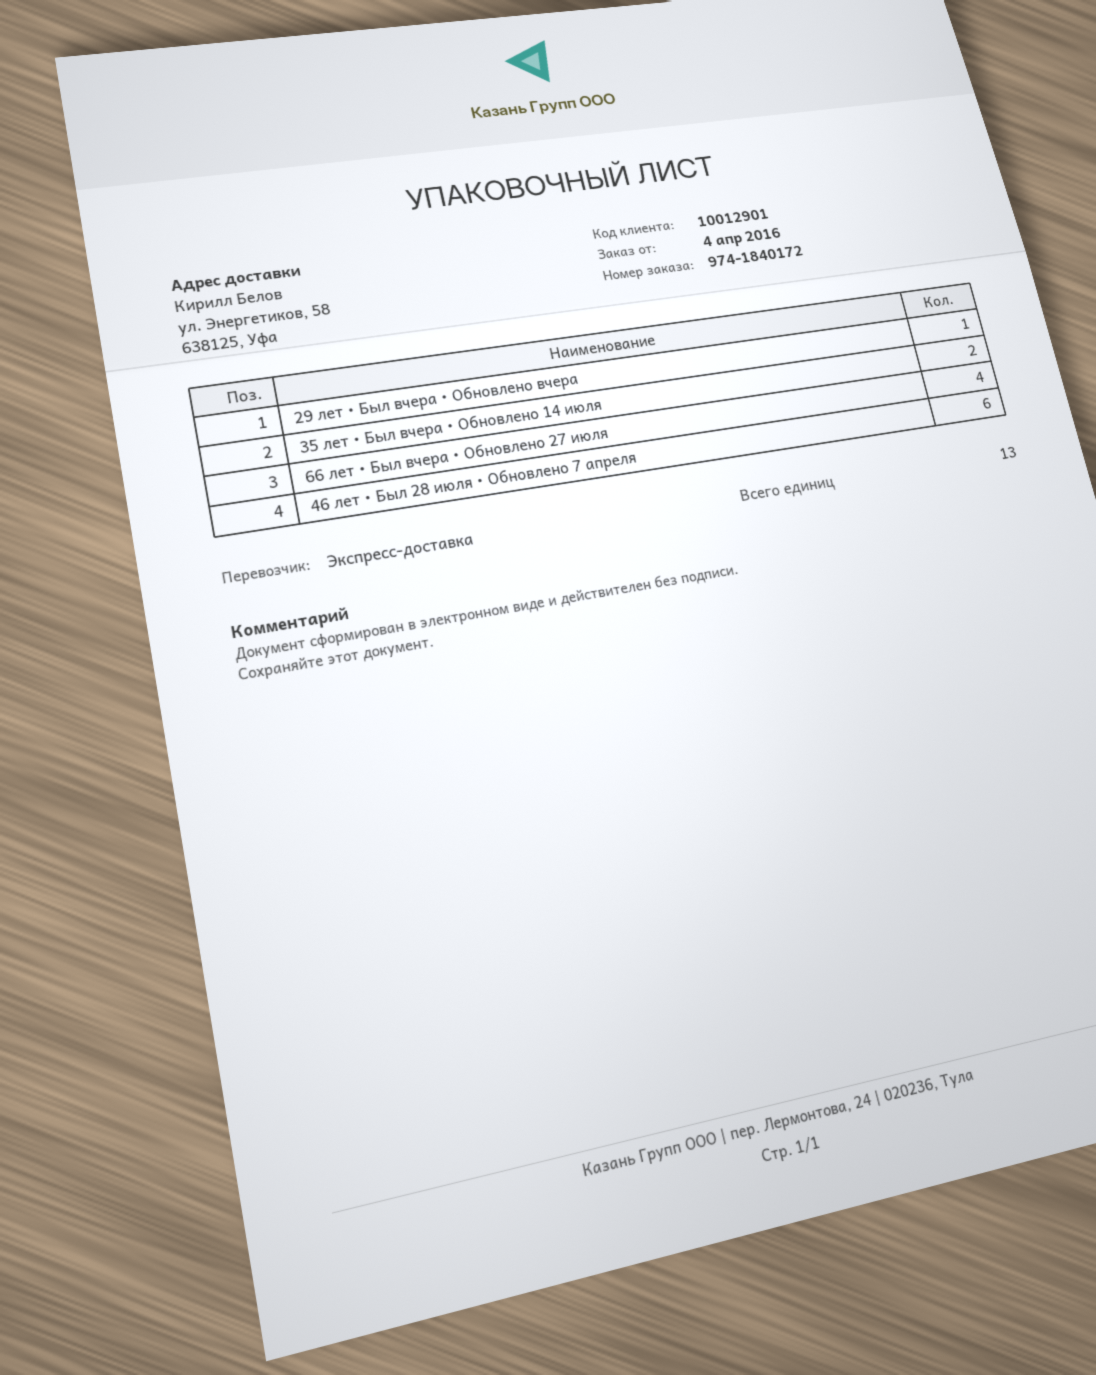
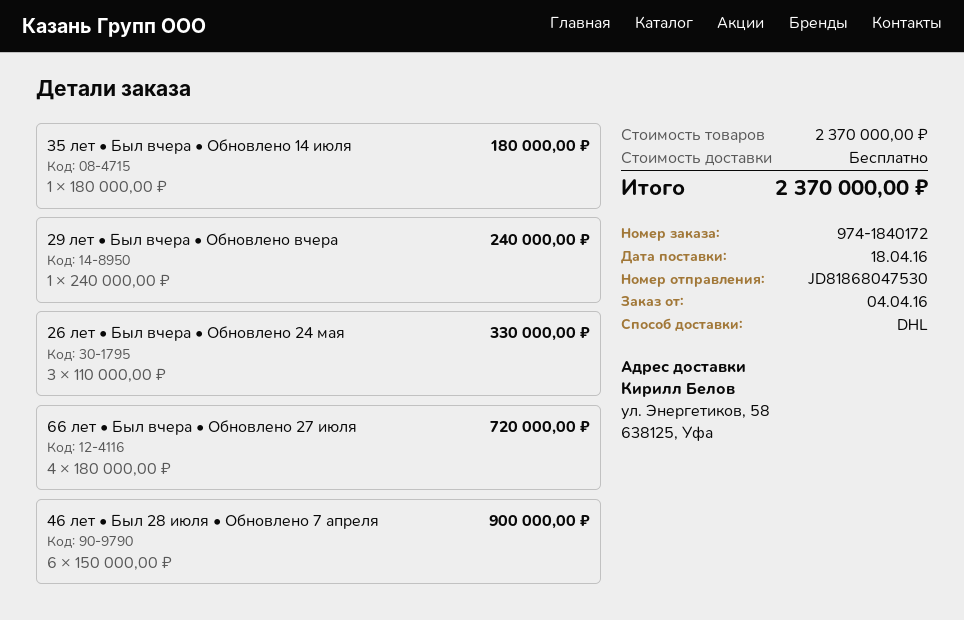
shipping method: express -> DHL
35 лет • Был вчера • Обновлено 14 июля: 2 -> 1
26 лет • Был вчера • Обновлено 24 мая: none -> 3

